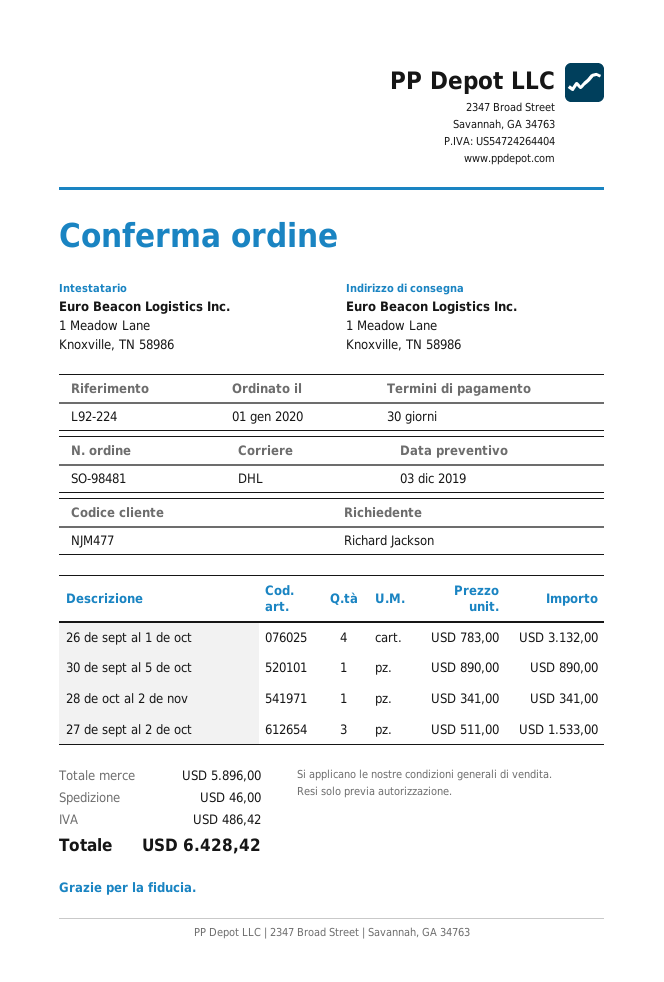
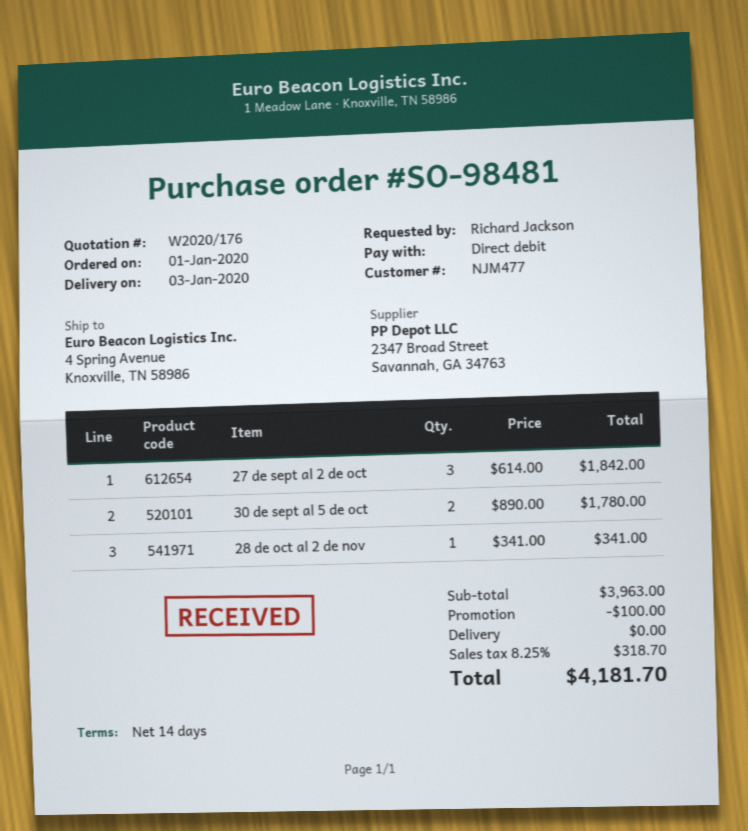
payment terms: 30 days -> 14 days
ship to: 1 Meadow Lane, Knoxville, TN 58986 -> 4 Spring Avenue, Knoxville, TN 58986
26 de sept al 1 de oct: 4 x 783.00 = 3132.00 -> none
30 de sept al 5 de oct: 1 x 890.00 = 890.00 -> 2 x 890.00 = 1780.00
27 de sept al 2 de oct: 3 x 511.00 = 1533.00 -> 3 x 614.00 = 1842.00
subtotal: 5896.00 -> 3963.00
discount: none -> 100.00
shipping: 46.00 -> 0.00
tax: 486.42 -> 318.70
total: 6428.42 -> 4181.70

